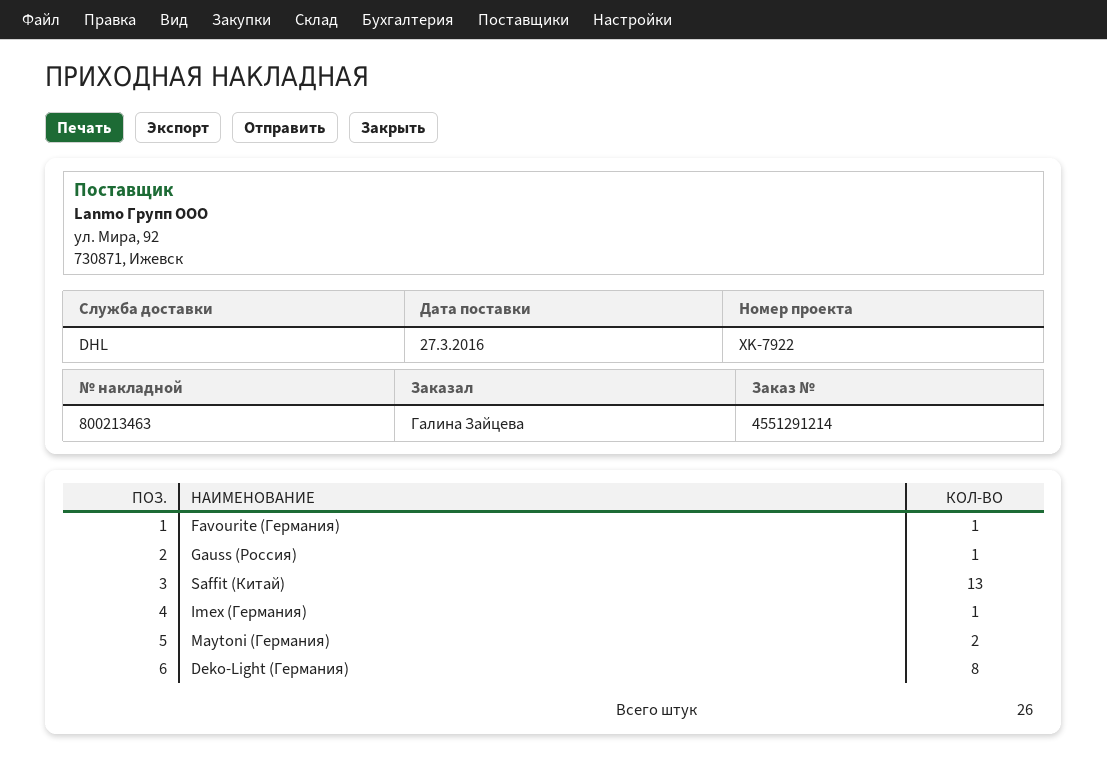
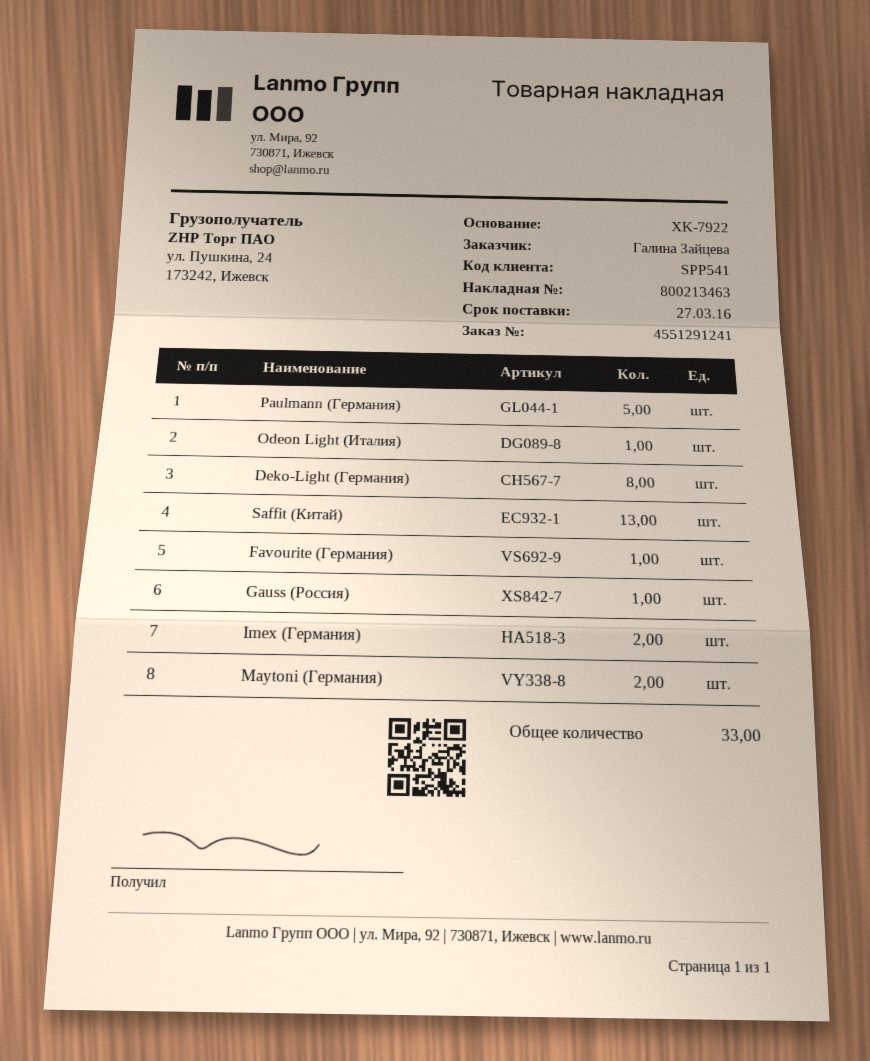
order number: 4551291214 -> 4551291241
Imex (Германия): 1 -> 2
Paulmann (Германия): none -> 5
Odeon Light (Италия): none -> 1
total quantity: 26 -> 33

